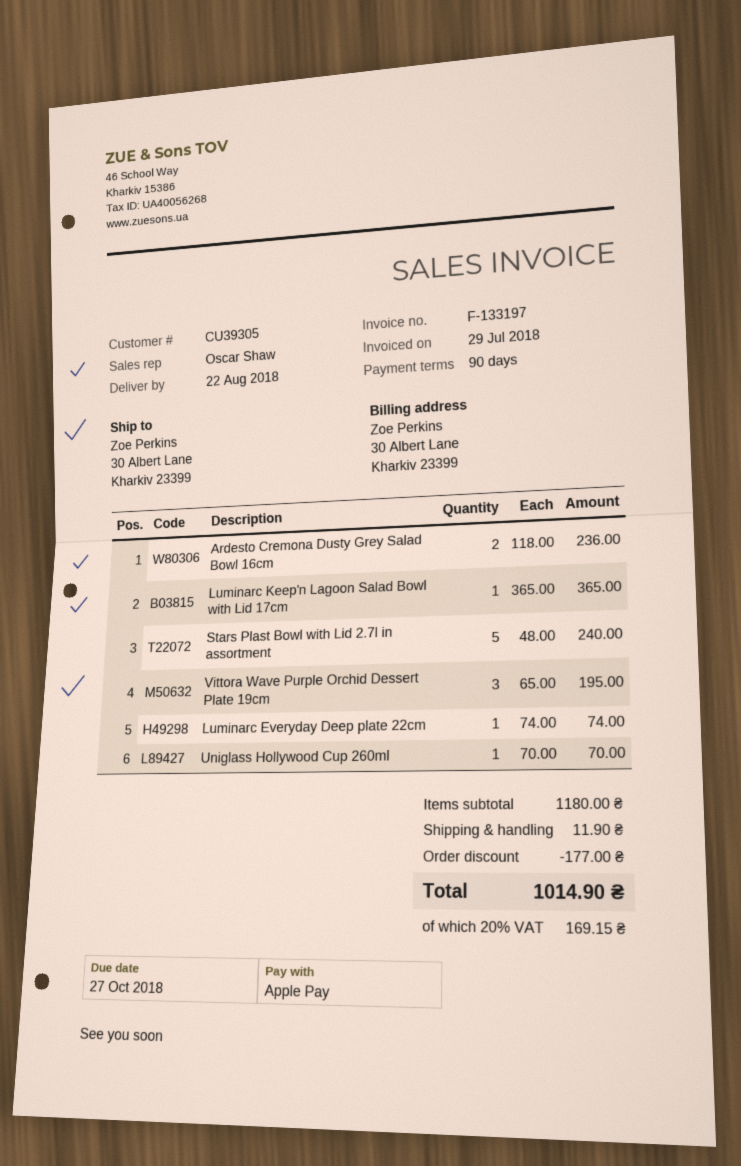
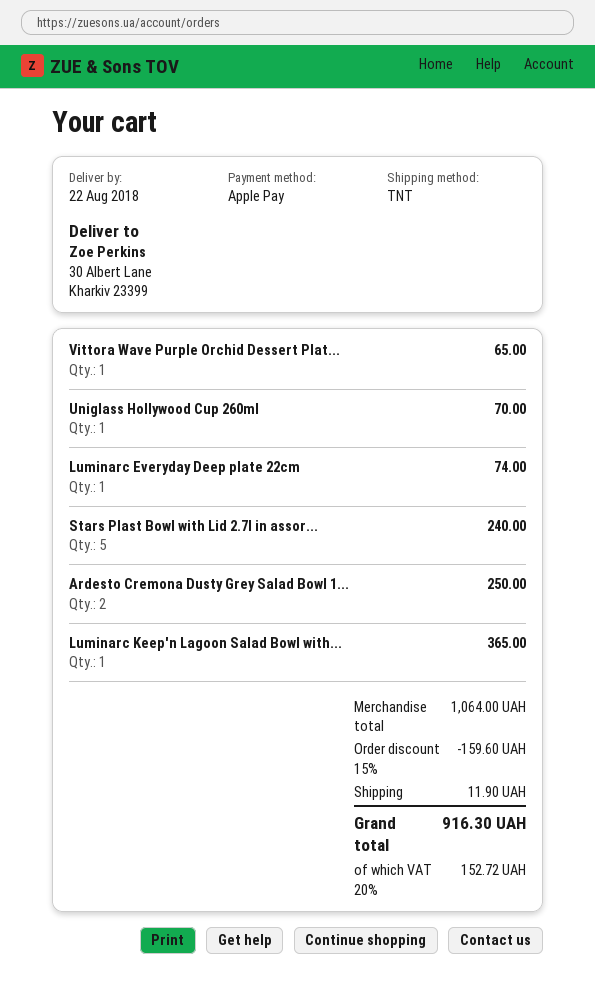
Ardesto Cremona Dusty Grey Salad Bowl 16cm: 2 for 236.00 -> 2 for 250.00
Vittora Wave Purple Orchid Dessert Plate 19cm: 3 for 195.00 -> 1 for 65.00
subtotal: 1180.00 -> 1064.00
discount: 177.00 -> 159.60
tax: 20% = 169.15 -> 20% = 152.72
total: 1014.90 -> 916.30

